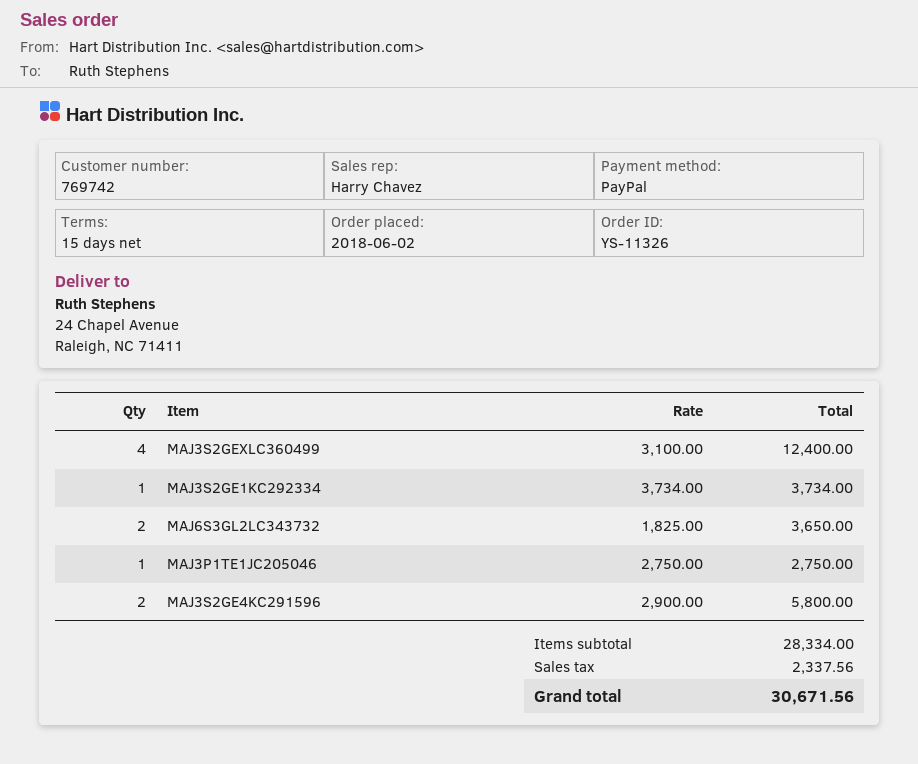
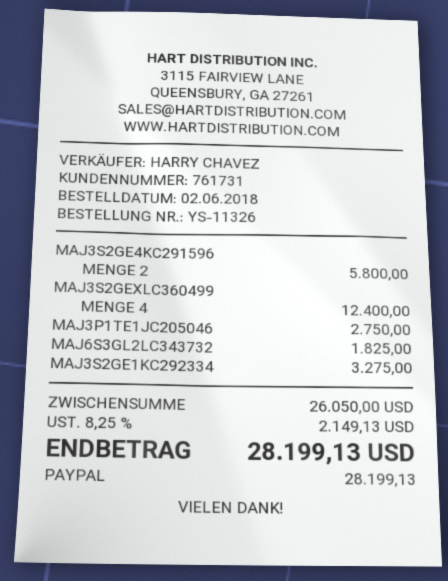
customer number: 769742 -> 761731
MAJ3S2GE1KC292334: 1 for 3734.00 -> 1 for 3275.00
MAJ6S3GL2LC343732: 2 for 3650.00 -> 1 for 1825.00
subtotal: 28334.00 -> 26050.00
tax: 2337.56 -> 2149.13
total: 30671.56 -> 28199.13

